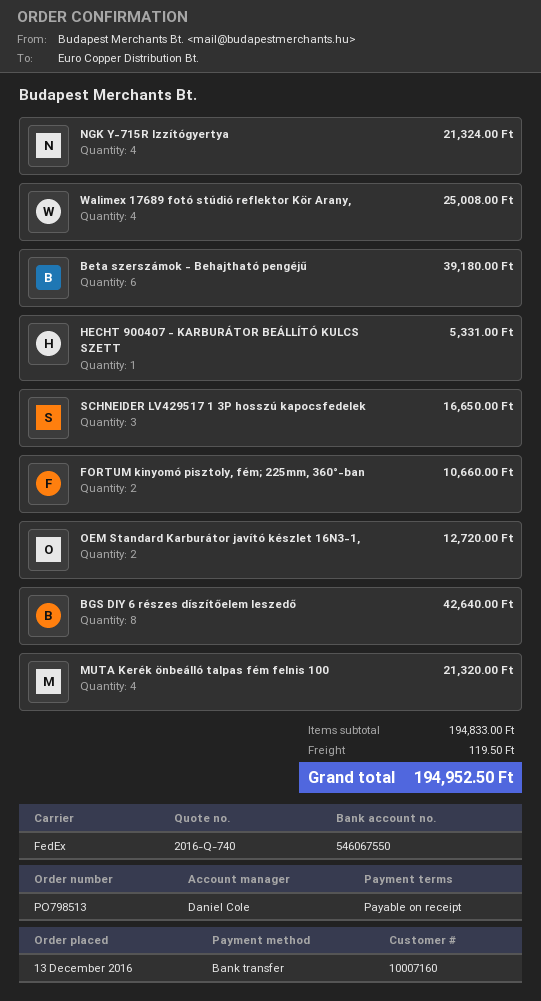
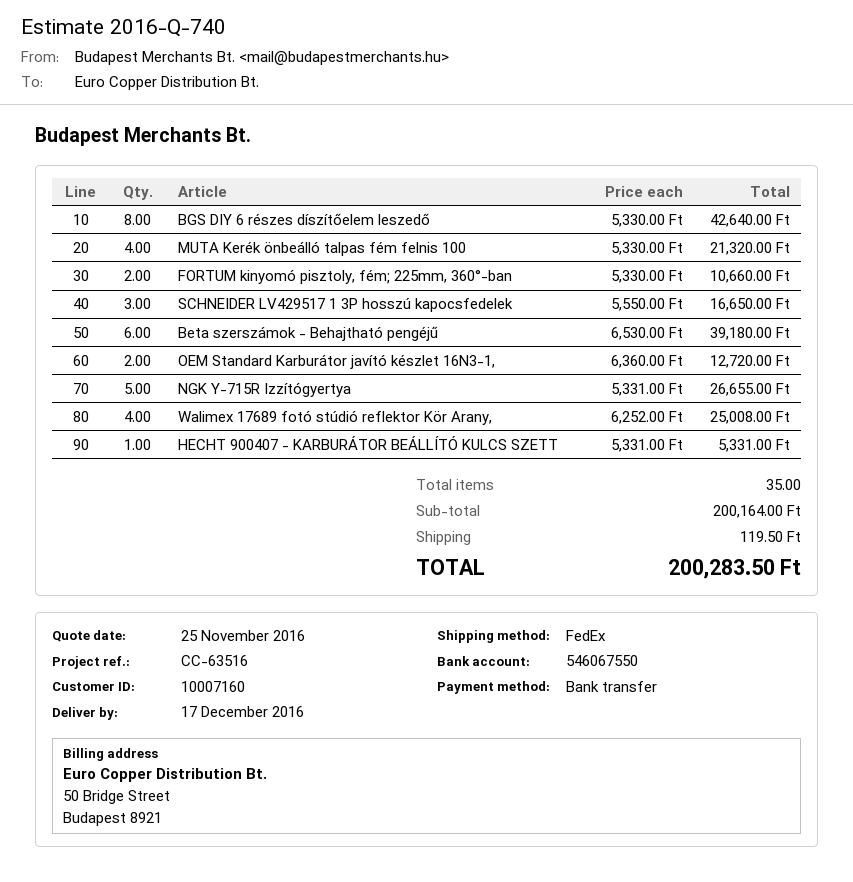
NGK Y-715R Izzítógyertya: 4 for 21324.00 -> 5 for 26655.00
subtotal: 194833.00 -> 200164.00
total: 194952.50 -> 200283.50

